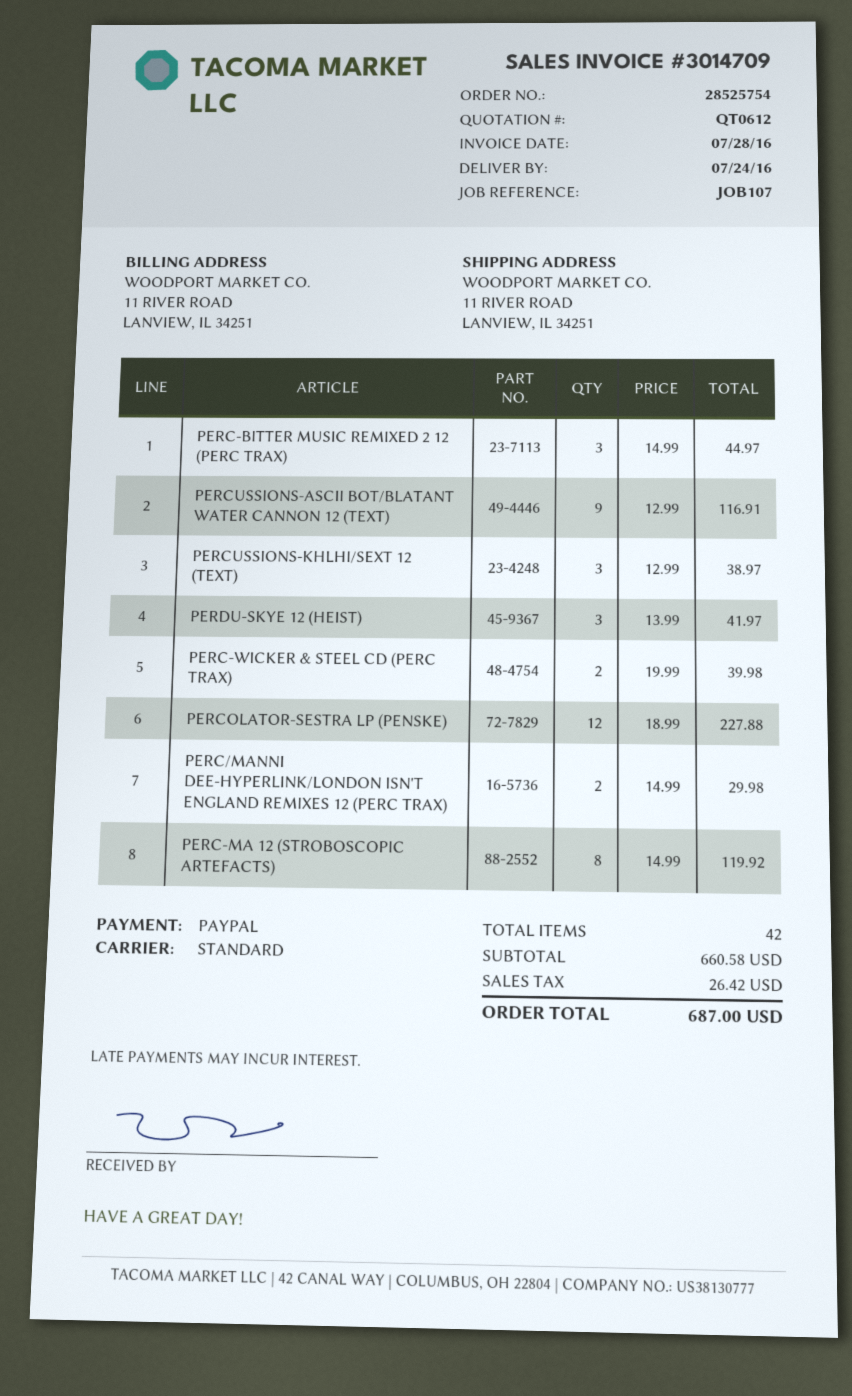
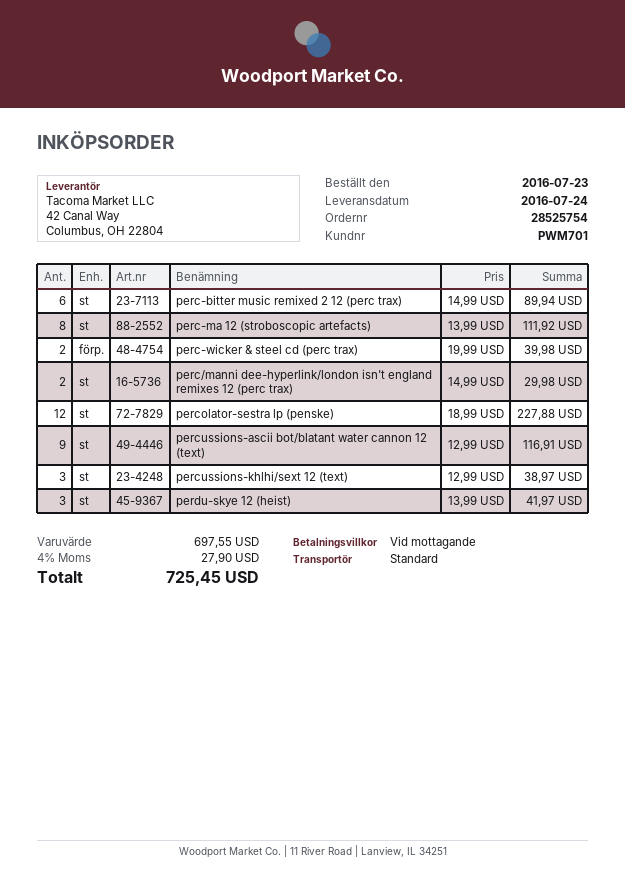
PERC-BITTER MUSIC REMIXED 2 12 (PERC TRAX): 3 x 14.99 = 44.97 -> 6 x 14.99 = 89.94
PERC-MA 12 (STROBOSCOPIC ARTEFACTS): 8 x 14.99 = 119.92 -> 8 x 13.99 = 111.92
subtotal: 660.58 -> 697.55
tax: 26.42 -> 27.90
total: 687.00 -> 725.45

